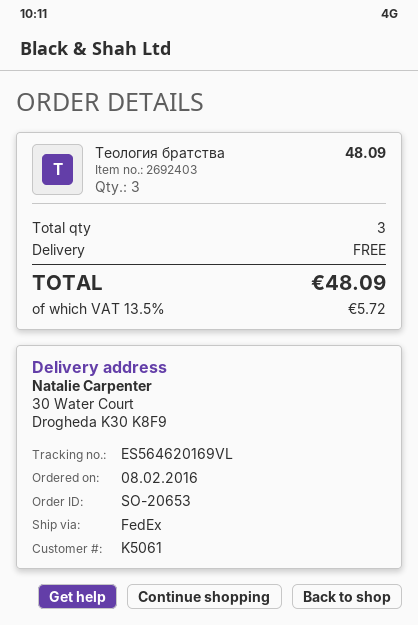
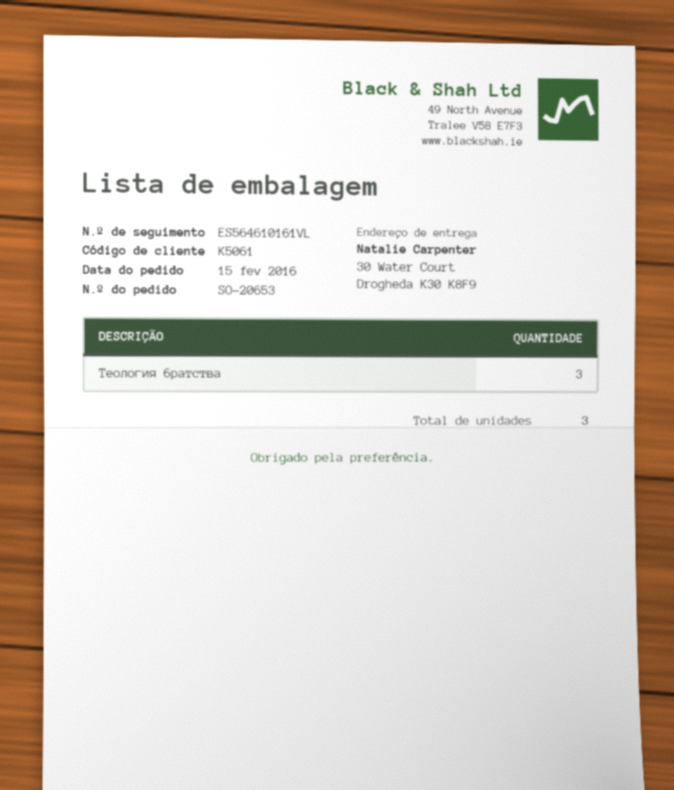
order date: 2016-02-08 -> 2016-02-15
tracking number: ES564620169VL -> ES564610161VL

